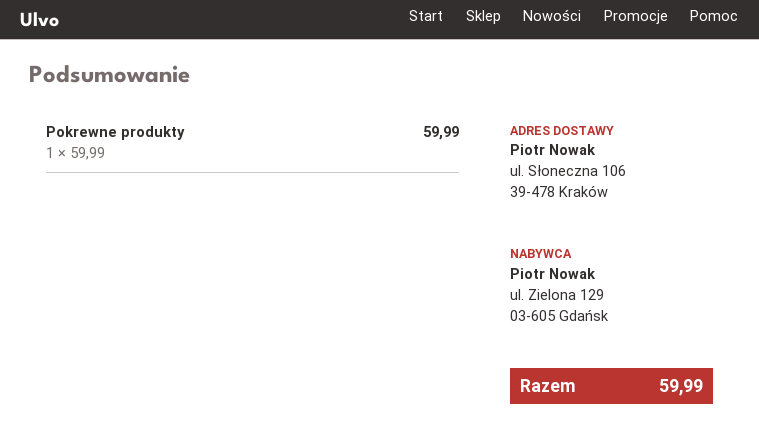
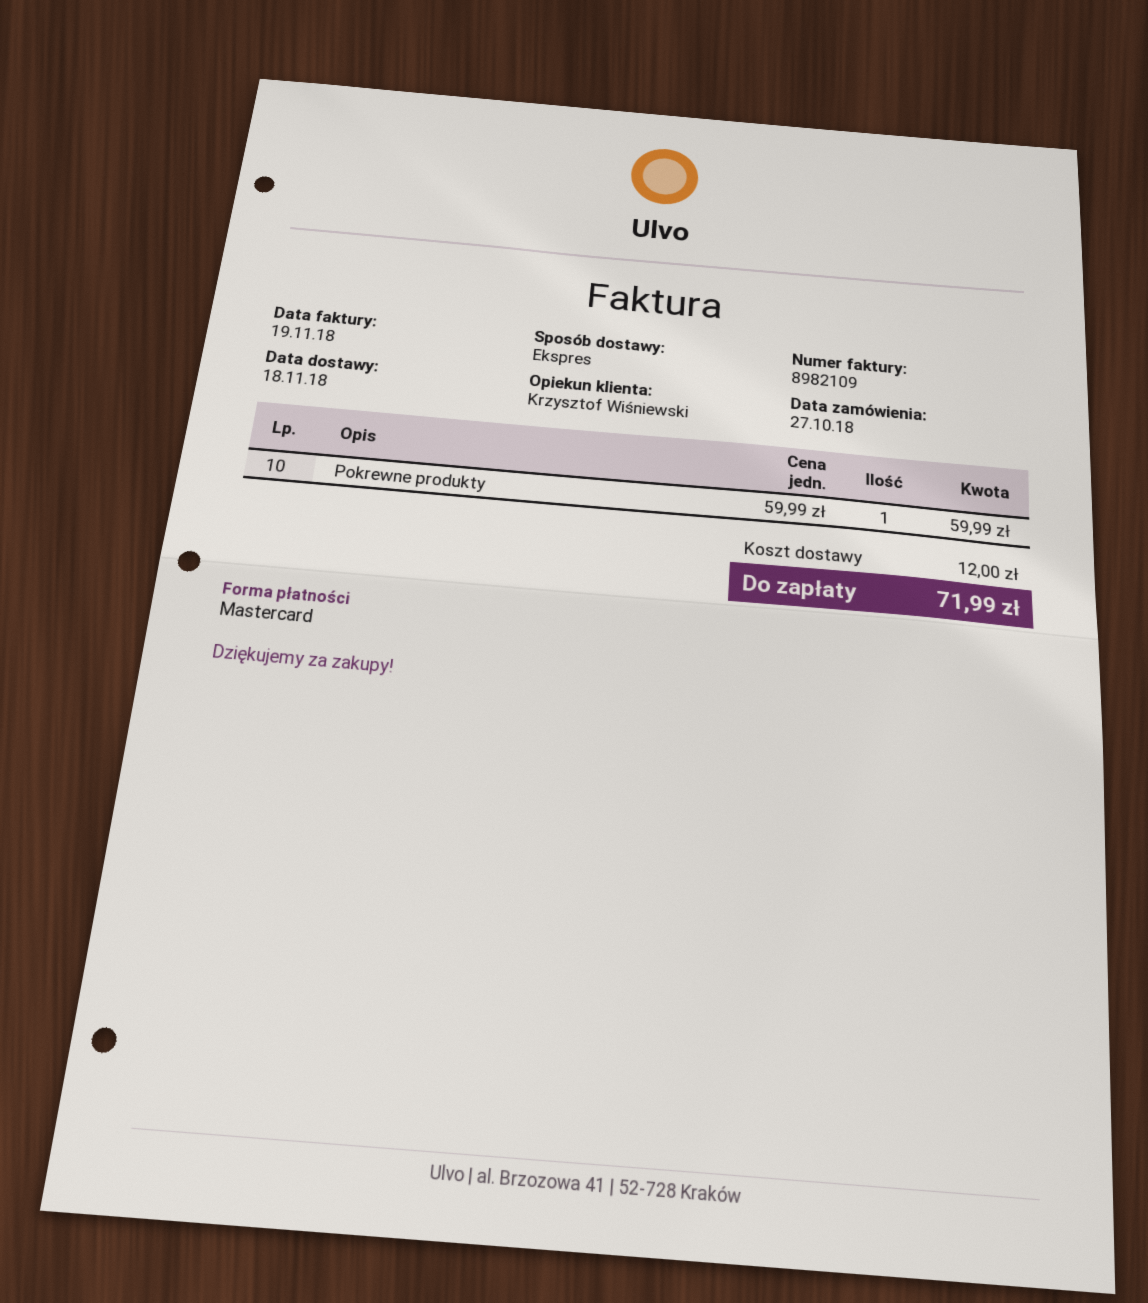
shipping: none -> 12.00
total: 59.99 -> 71.99

